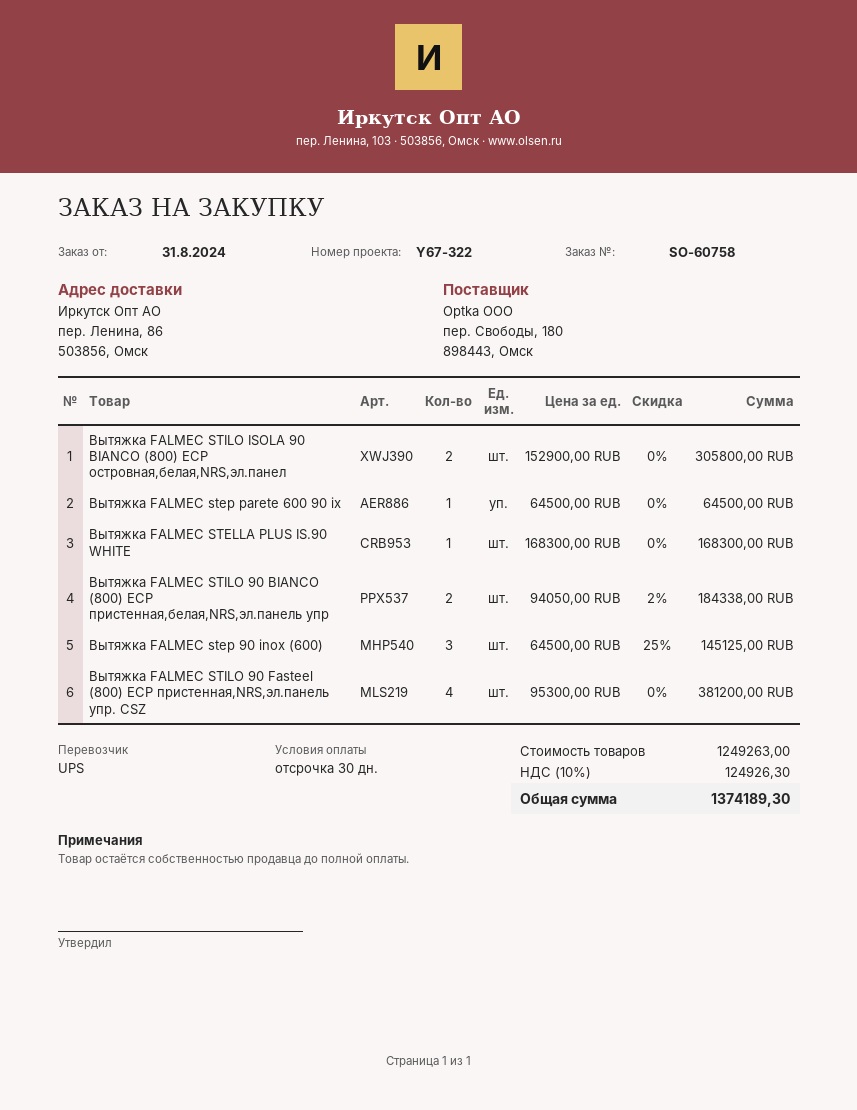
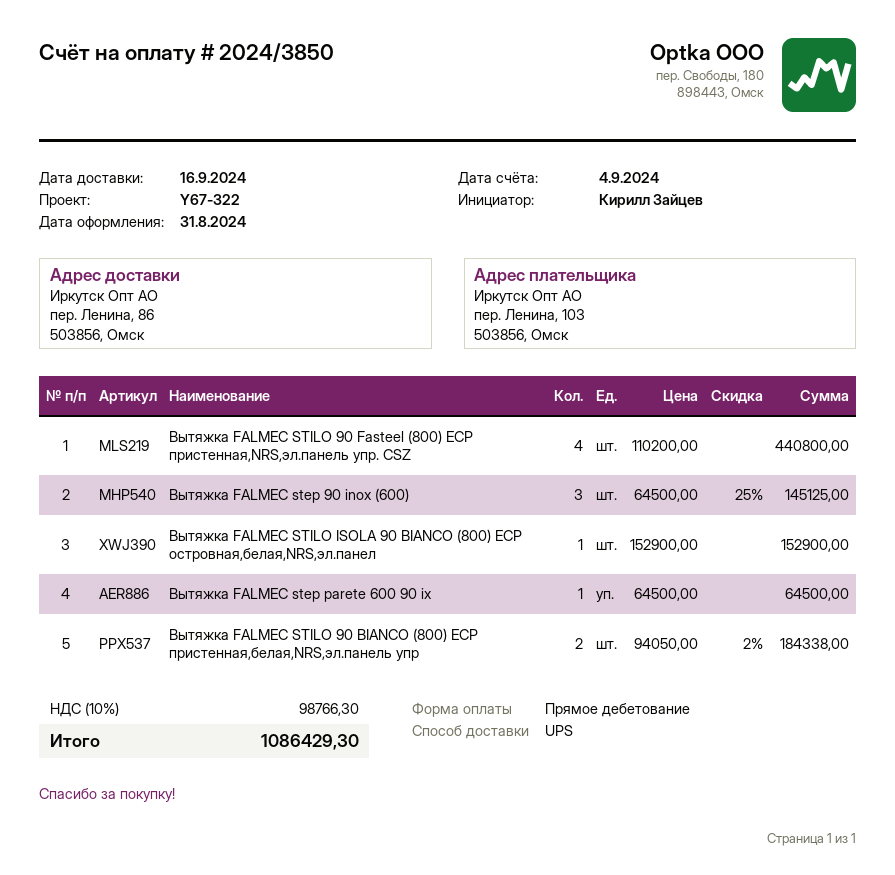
Вытяжка FALMEC STILO ISOLA 90 BIANCO (800) ECP островная,белая,NRS,эл.панел: 2 x 152900.00 = 305800.00 -> 1 x 152900.00 = 152900.00
Вытяжка FALMEC STELLA PLUS IS.90 WHITE: 1 x 168300.00 = 168300.00 -> none
Вытяжка FALMEC STILO 90 Fasteel (800) ECP пристенная,NRS,эл.панель упр. CSZ: 4 x 95300.00 = 381200.00 -> 4 x 110200.00 = 440800.00
tax: 10% = 124926.30 -> 10% = 98766.30
total: 1374189.30 -> 1086429.30

